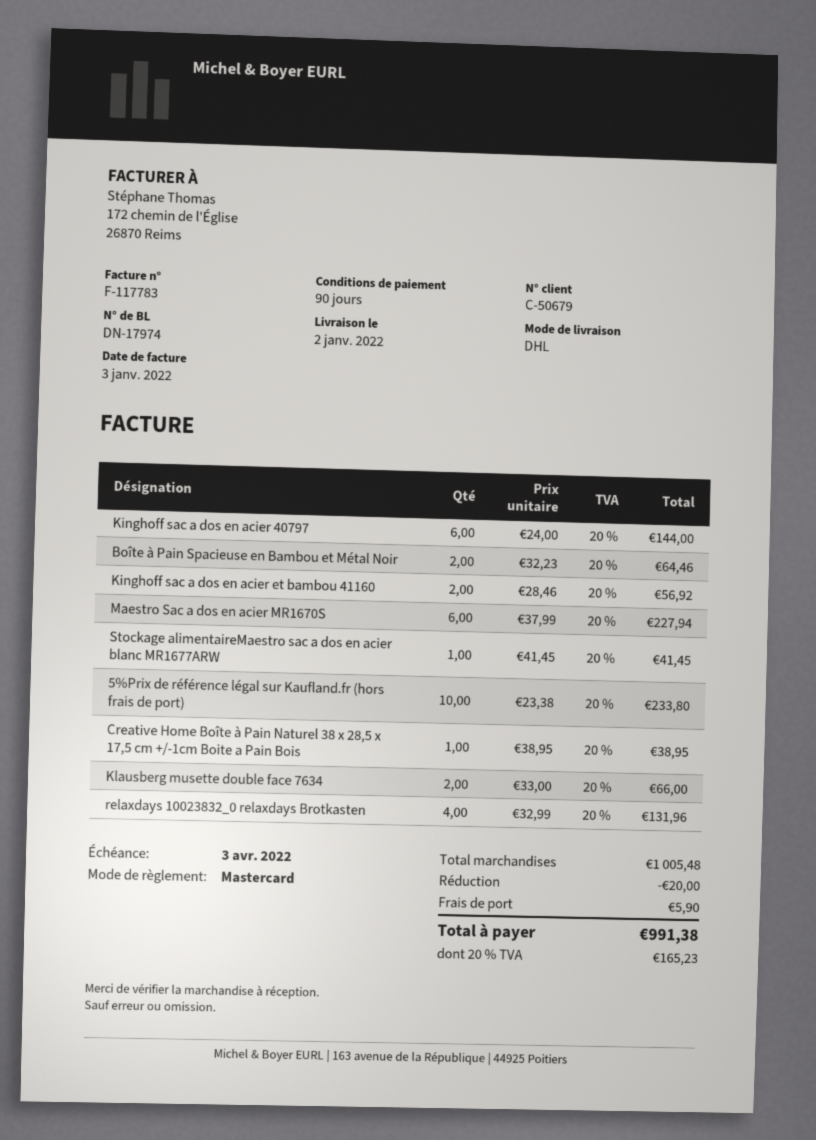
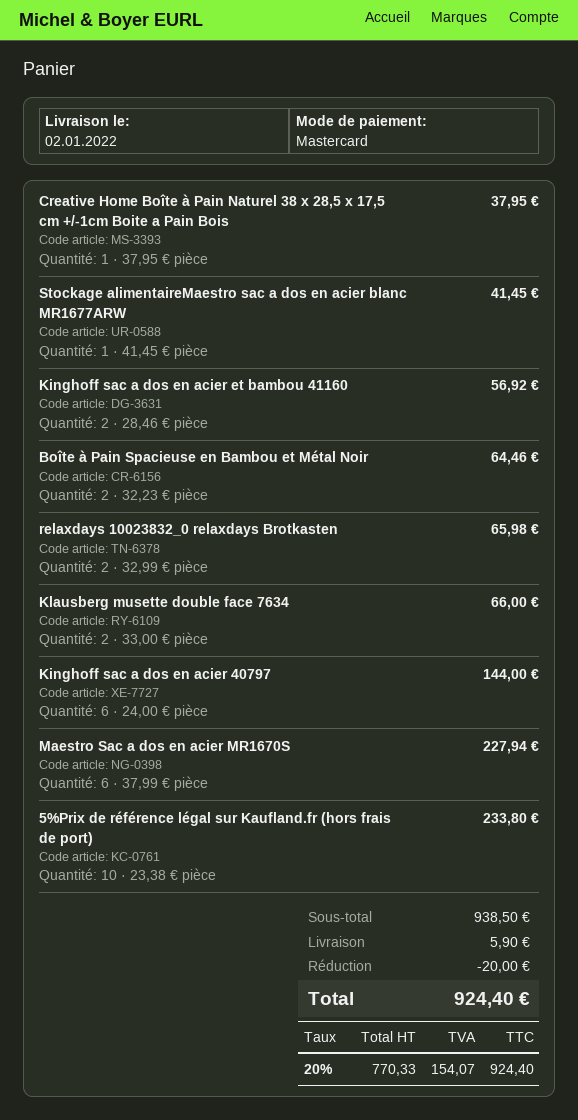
Creative Home Boîte à Pain Naturel 38 x 28,5 x 17,5 cm +/-1cm Boite a Pain Bois: 1 x 38.95 = 38.95 -> 1 x 37.95 = 37.95
relaxdays 10023832_0 relaxdays Brotkasten: 4 x 32.99 = 131.96 -> 2 x 32.99 = 65.98
subtotal: 1005.48 -> 938.50
tax: 20% = 165.23 -> 20% = 154.07
total: 991.38 -> 924.40

